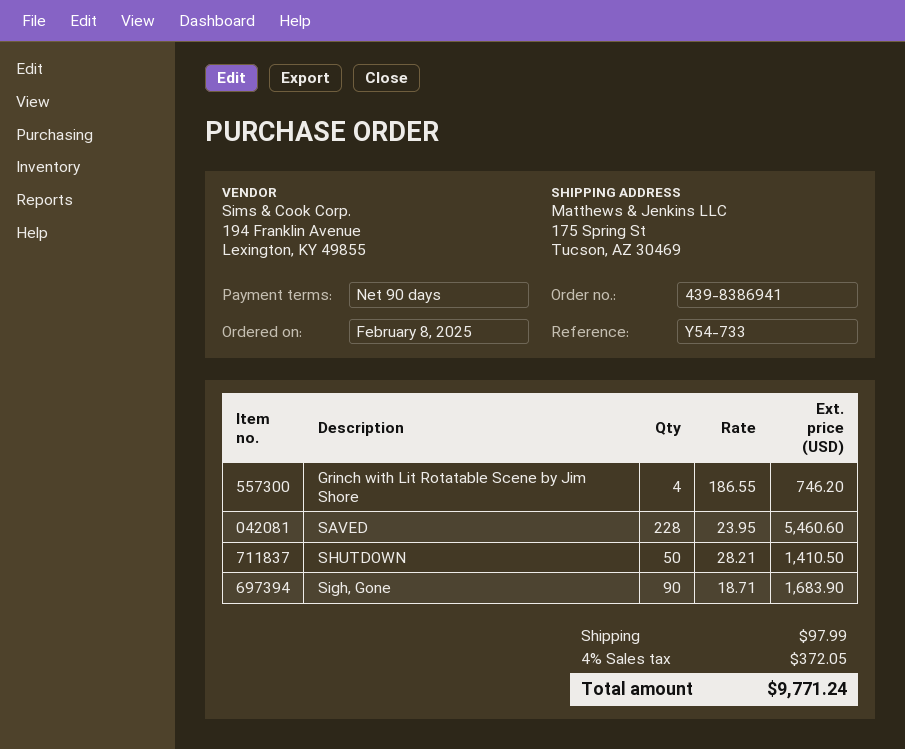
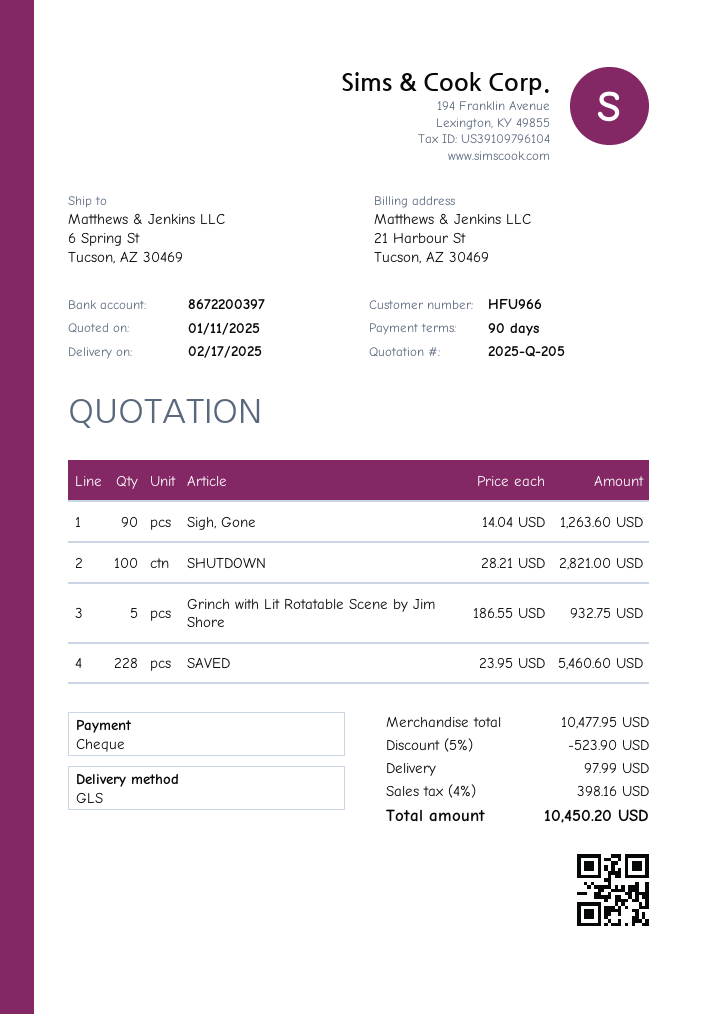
ship to: 175 Spring St, Tucson, AZ 30469 -> 6 Spring St, Tucson, AZ 30469
Grinch with Lit Rotatable Scene by Jim Shore: 4 x 186.55 = 746.20 -> 5 x 186.55 = 932.75
SHUTDOWN: 50 x 28.21 = 1410.50 -> 100 x 28.21 = 2821.00
Sigh, Gone: 90 x 18.71 = 1683.90 -> 90 x 14.04 = 1263.60
discount: none -> 5% = 523.90
tax: 4% = 372.05 -> 4% = 398.16
total: 9771.24 -> 10450.20

